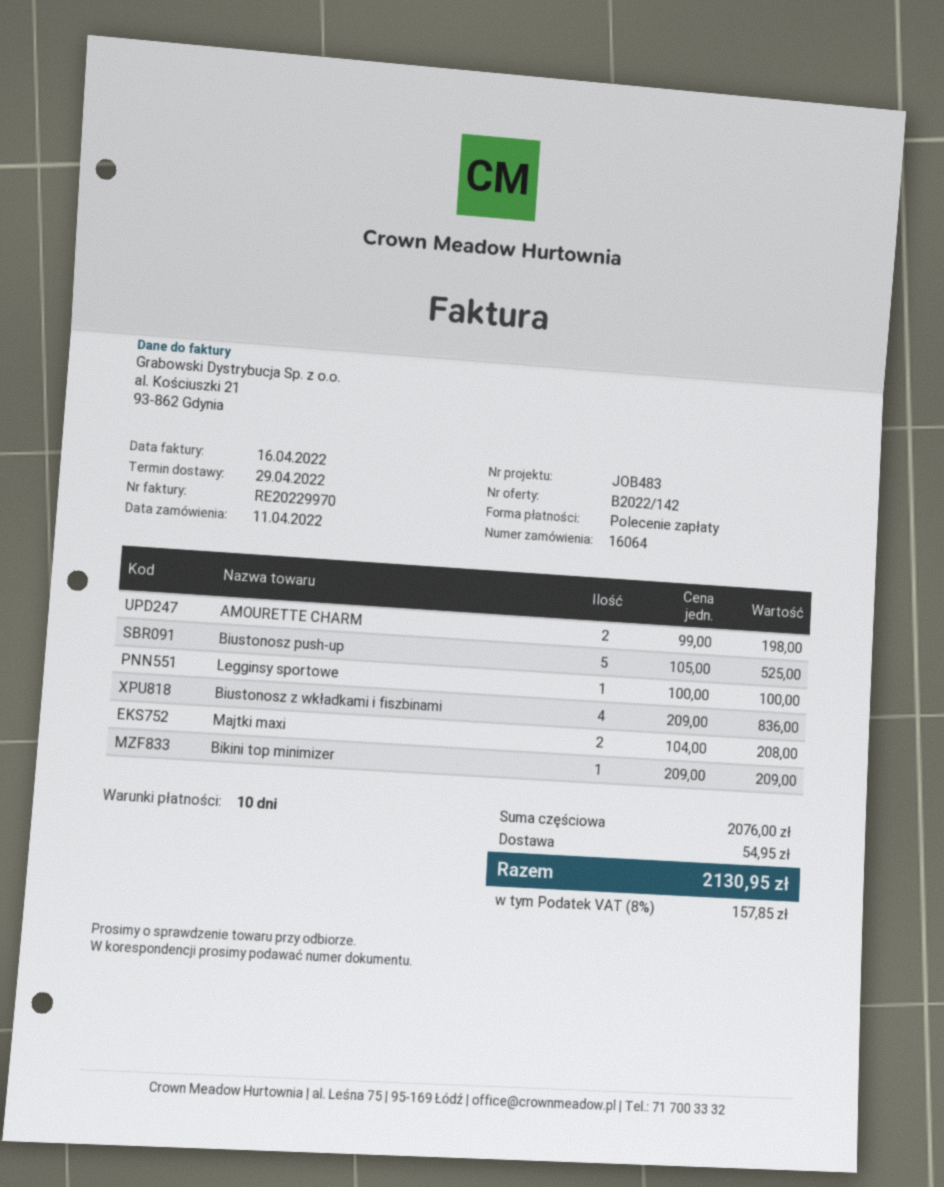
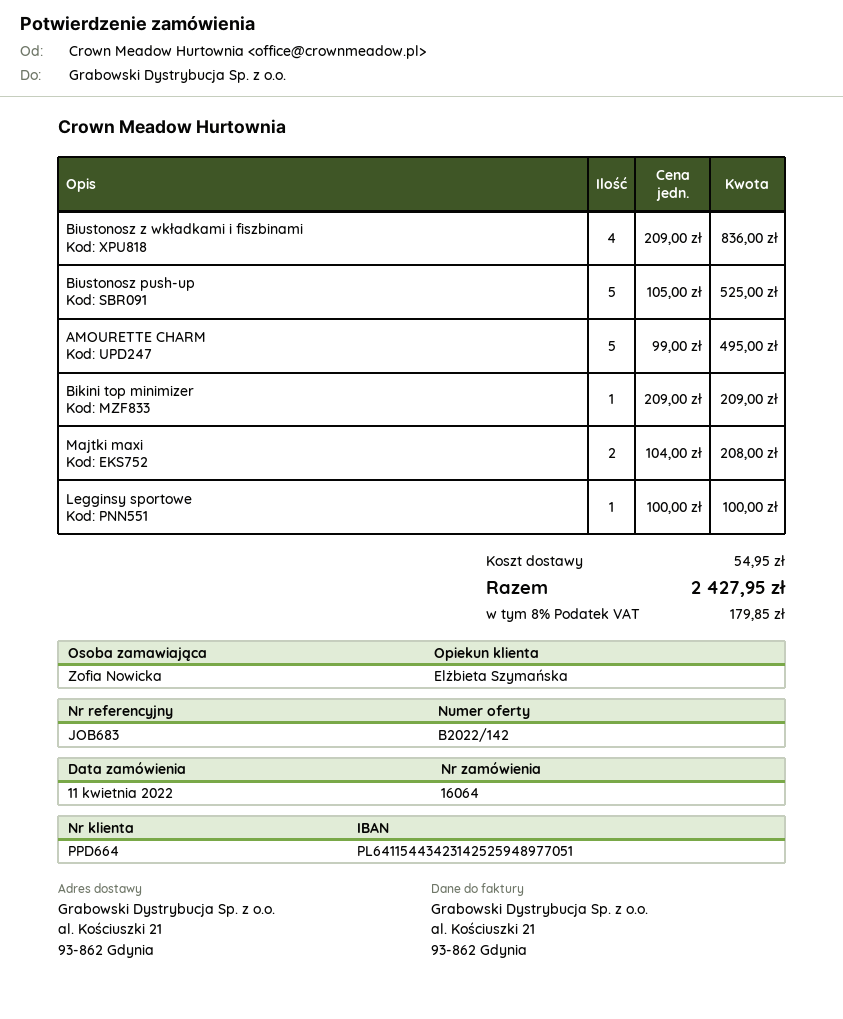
reference: JOB483 -> JOB683
AMOURETTE CHARM: 2 x 99.00 = 198.00 -> 5 x 99.00 = 495.00
tax: 8% = 157.85 -> 8% = 179.85
total: 2130.95 -> 2427.95

